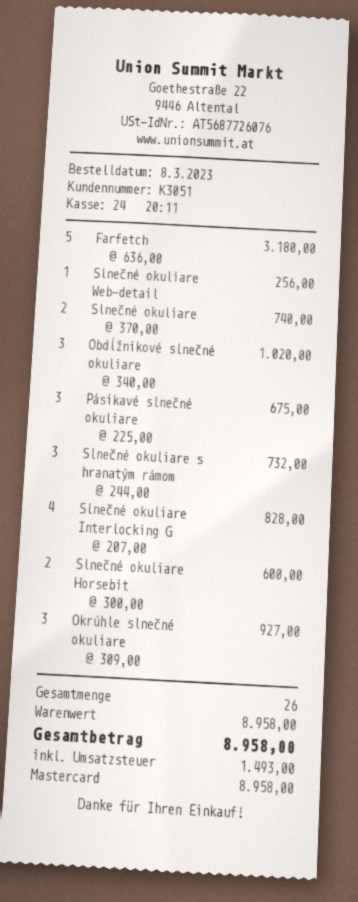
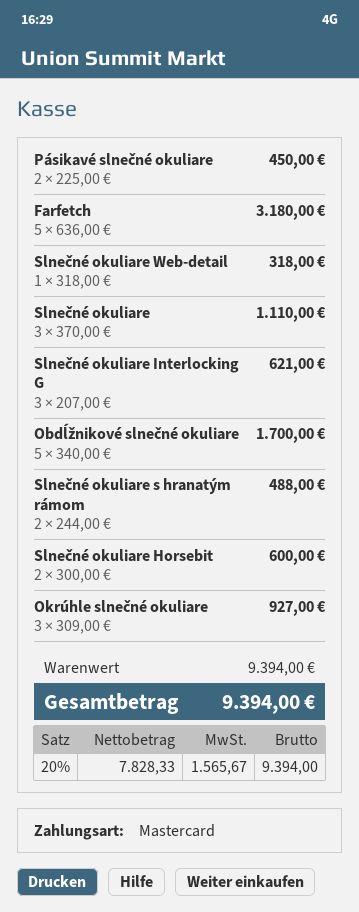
Slnečné okuliare Web-detail: 1 x 256.00 = 256.00 -> 1 x 318.00 = 318.00
Slnečné okuliare: 2 x 370.00 = 740.00 -> 3 x 370.00 = 1110.00
Obdĺžnikové slnečné okuliare: 3 x 340.00 = 1020.00 -> 5 x 340.00 = 1700.00
Pásikavé slnečné okuliare: 3 x 225.00 = 675.00 -> 2 x 225.00 = 450.00
Slnečné okuliare s hranatým rámom: 3 x 244.00 = 732.00 -> 2 x 244.00 = 488.00
Slnečné okuliare Interlocking G: 4 x 207.00 = 828.00 -> 3 x 207.00 = 621.00
subtotal: 8958.00 -> 9394.00
tax: 1493.00 -> 1565.67
total: 8958.00 -> 9394.00

